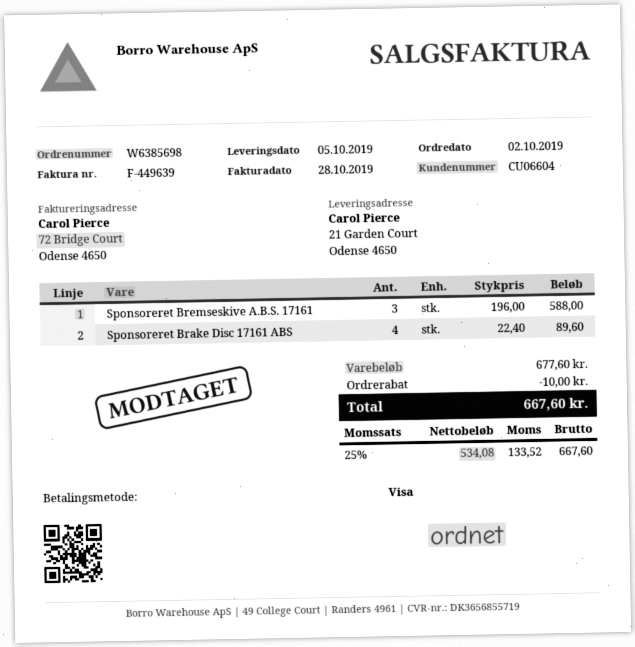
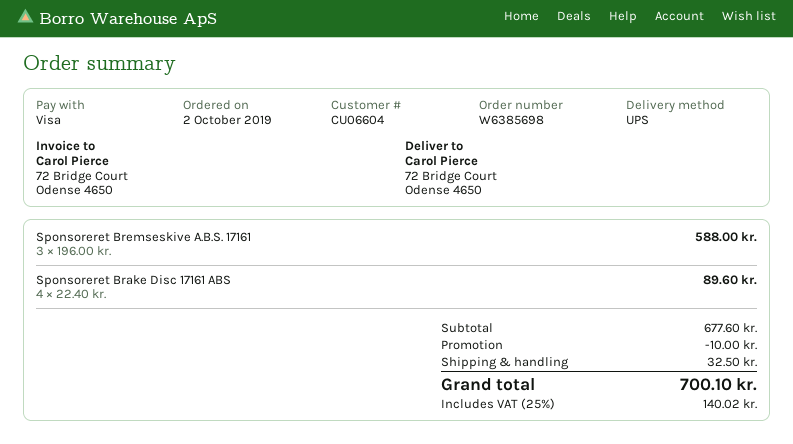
ship to: 21 Garden Court, Odense 4650 -> 72 Bridge Court, Odense 4650
shipping: none -> 32.50
tax: 25% = 133.52 -> 25% = 140.02
total: 667.60 -> 700.10

